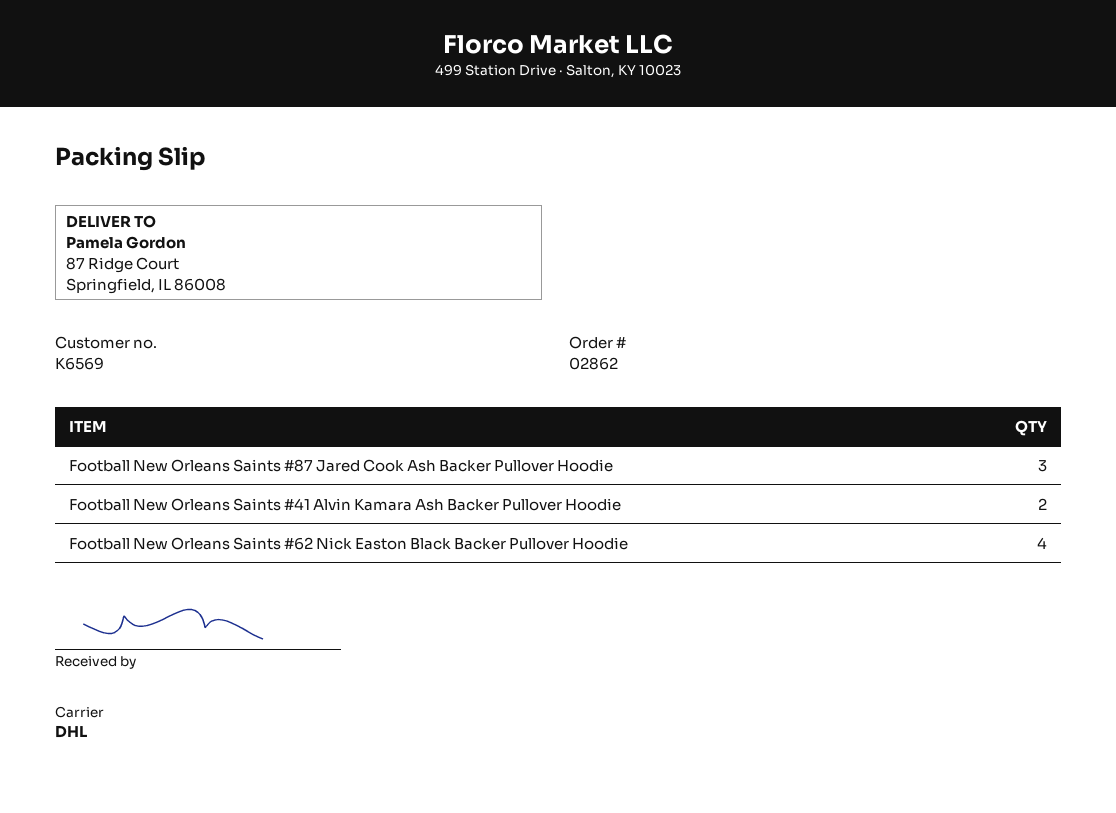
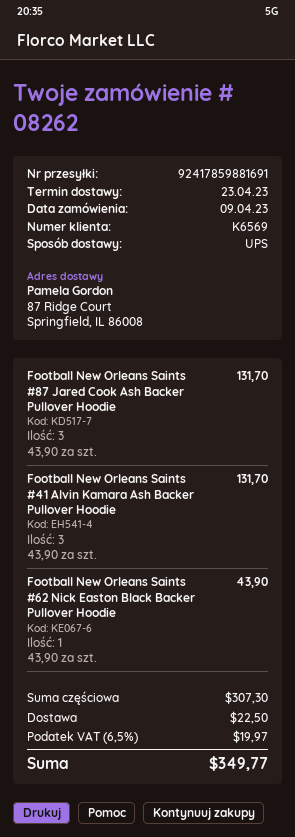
order number: 02862 -> 08262
shipping method: DHL -> UPS
Football New Orleans Saints #41 Alvin Kamara Ash Backer Pullover Hoodie: 2 -> 3
Football New Orleans Saints #62 Nick Easton Black Backer Pullover Hoodie: 4 -> 1

